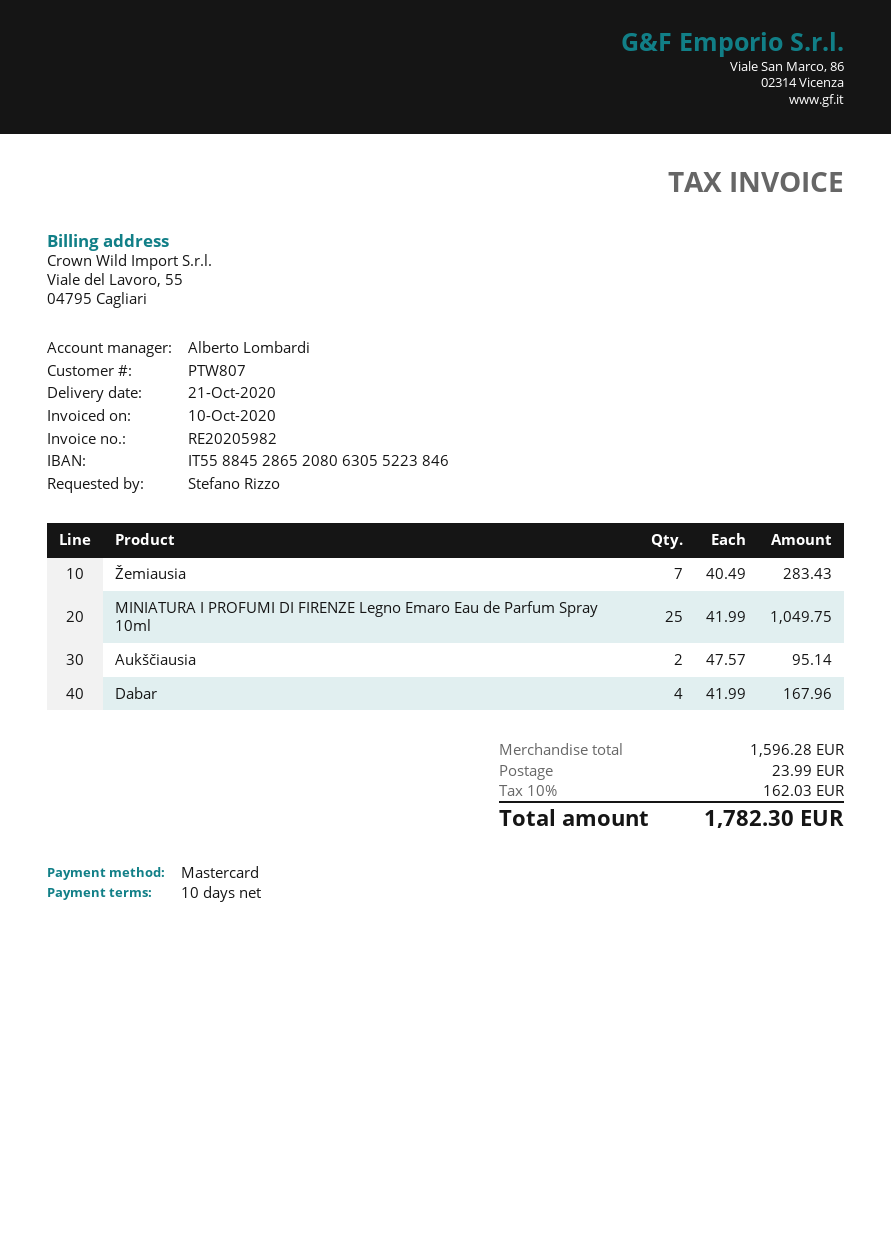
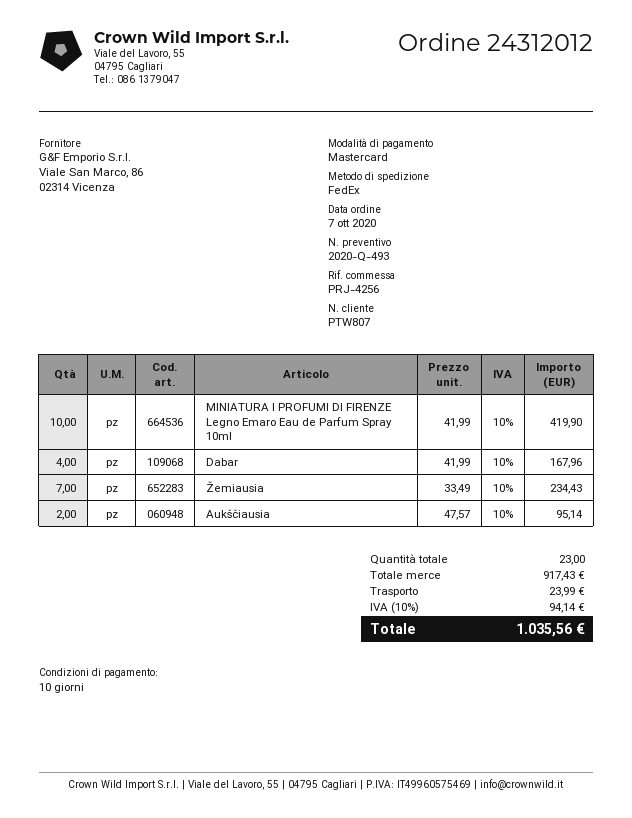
Žemiausia: 7 x 40.49 = 283.43 -> 7 x 33.49 = 234.43
MINIATURA I PROFUMI DI FIRENZE Legno Emaro Eau de Parfum Spray 10ml: 25 x 41.99 = 1049.75 -> 10 x 41.99 = 419.90
subtotal: 1596.28 -> 917.43
tax: 10% = 162.03 -> 10% = 94.14
total: 1782.30 -> 1035.56

